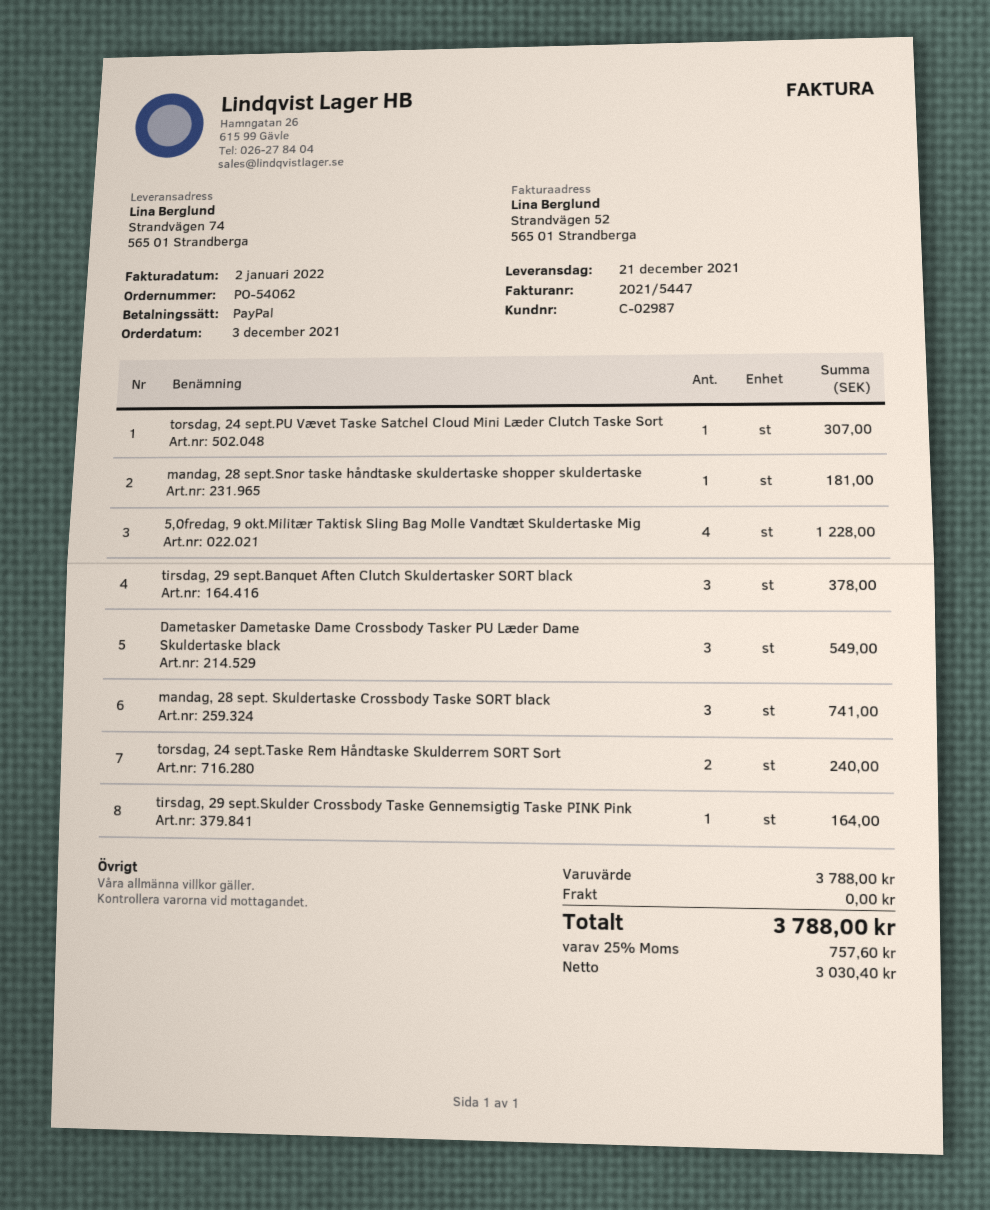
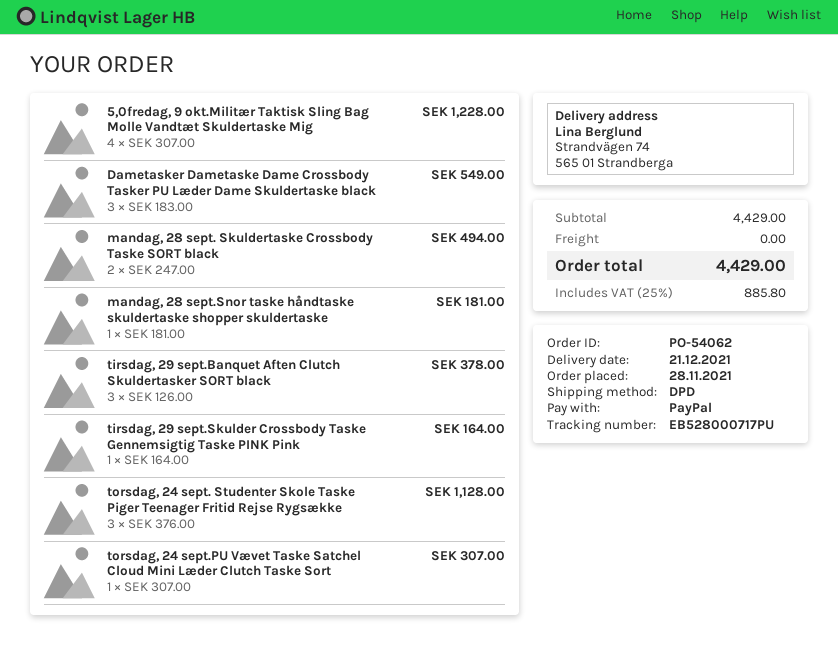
order date: 2021-12-03 -> 2021-11-28
mandag, 28 sept. Skuldertaske Crossbody Taske SORT black: 3 for 741.00 -> 2 for 494.00
torsdag, 24 sept.Taske Rem Håndtaske Skulderrem SORT Sort: 2 for 240.00 -> none
torsdag, 24 sept. Studenter Skole Taske Piger Teenager Fritid Rejse Rygsække: none -> 3 for 1128.00
subtotal: 3788.00 -> 4429.00
tax: 25% = 757.60 -> 25% = 885.80
total: 3788.00 -> 4429.00

